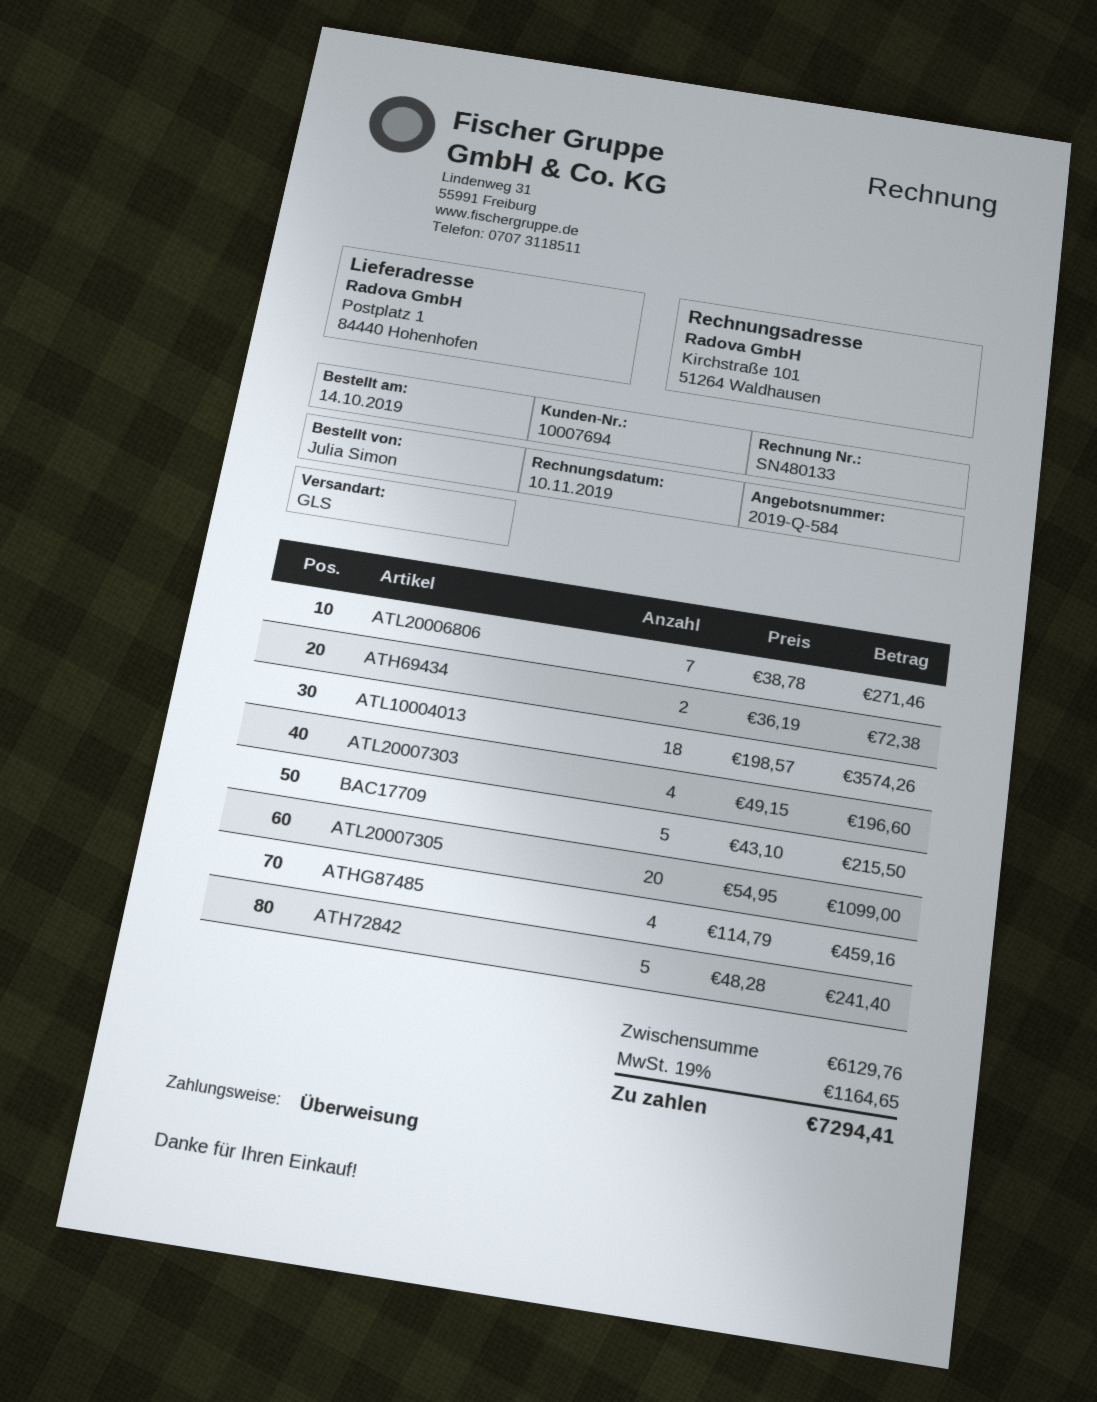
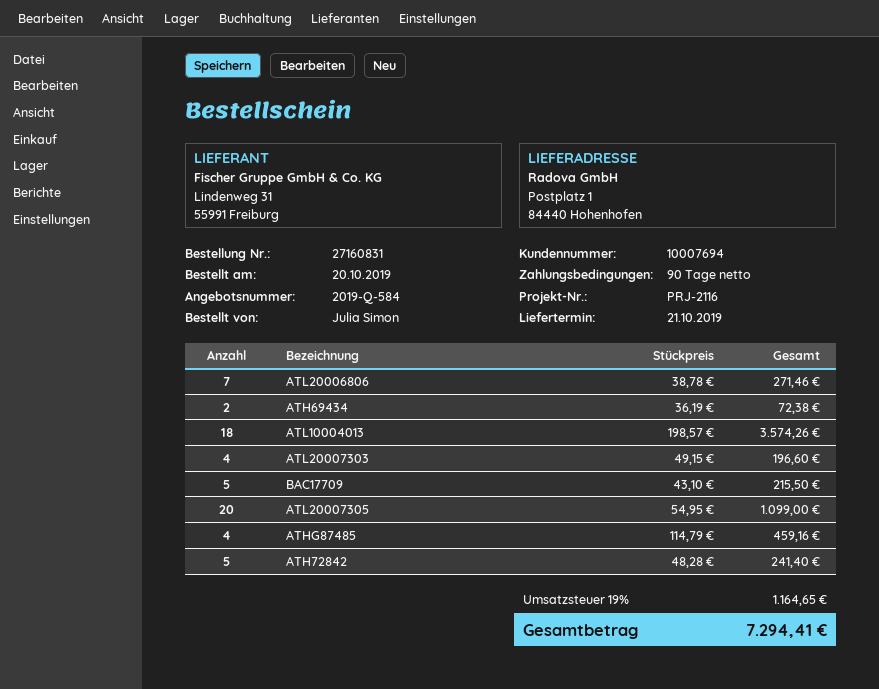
order date: 2019-10-14 -> 2019-10-20

